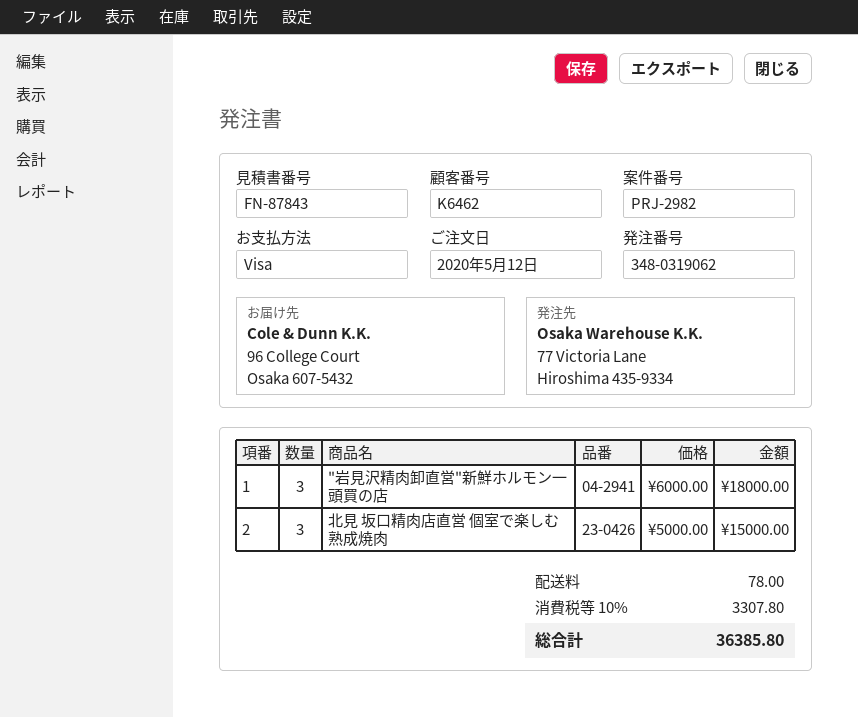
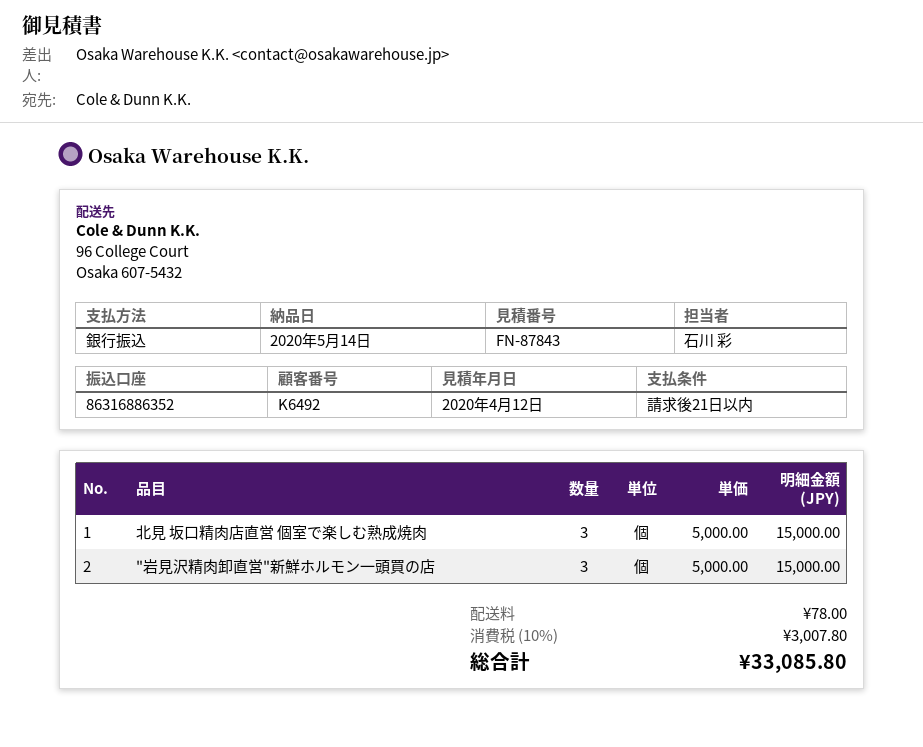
customer number: K6462 -> K6492
payment method: Visa -> bank transfer
"岩見沢精肉卸直営"新鮮ホルモン一頭買の店: 3 x 6000.00 = 18000.00 -> 3 x 5000.00 = 15000.00
tax: 10% = 3307.80 -> 10% = 3007.80
total: 36385.80 -> 33085.80

